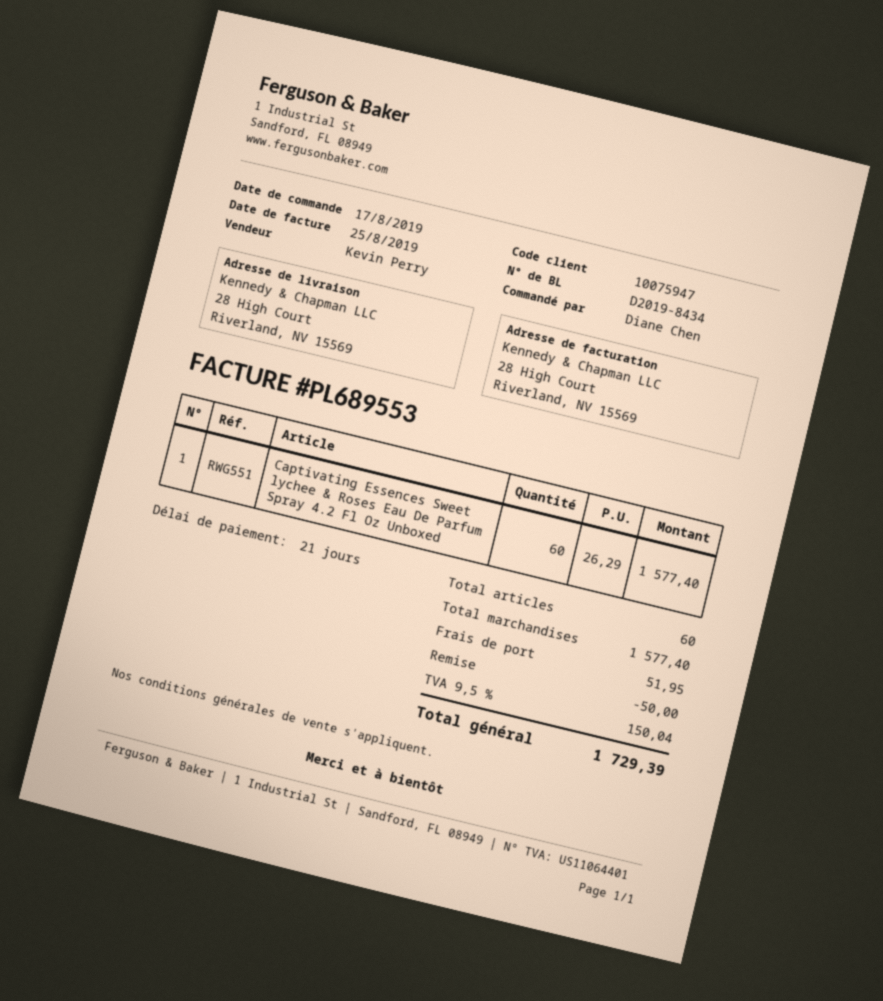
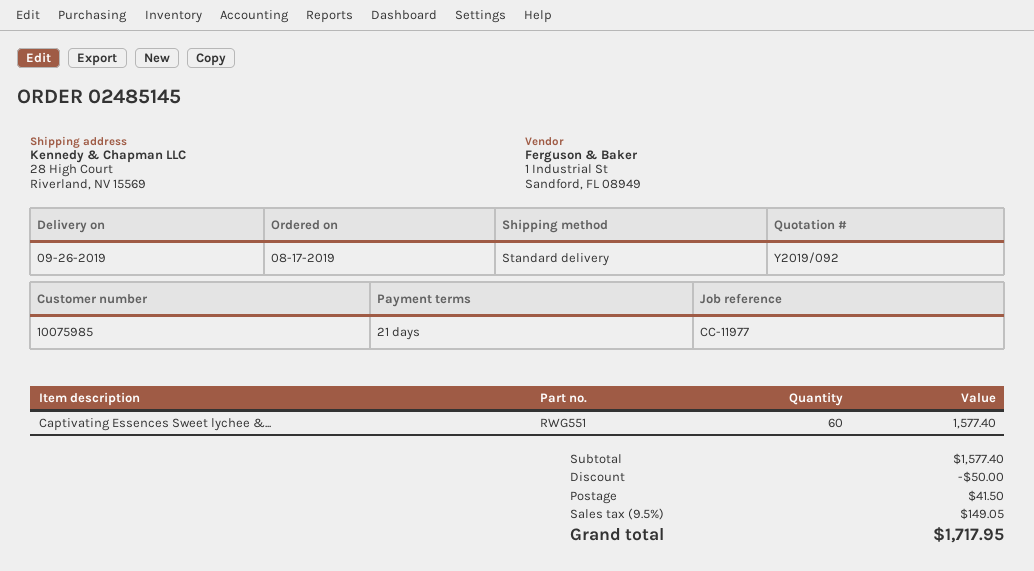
customer number: 10075947 -> 10075985
shipping: 51.95 -> 41.50
tax: 9.5% = 150.04 -> 9.5% = 149.05
total: 1729.39 -> 1717.95

